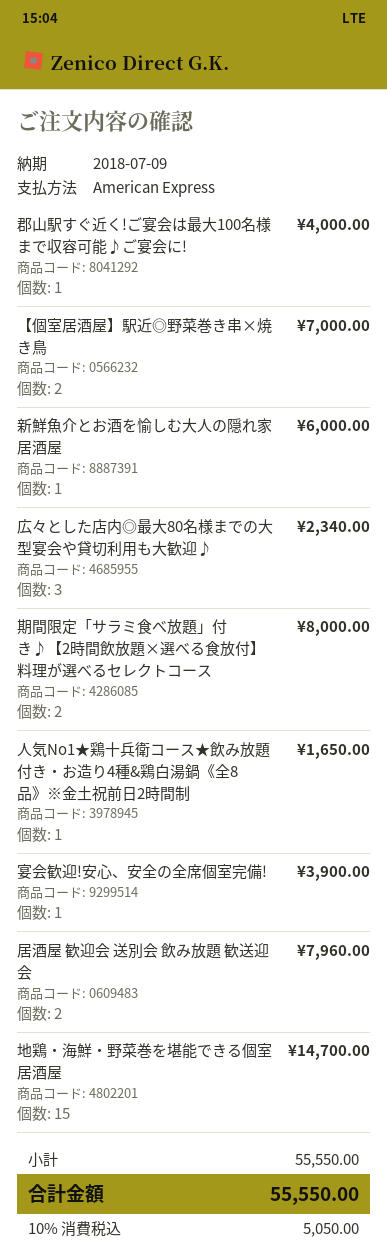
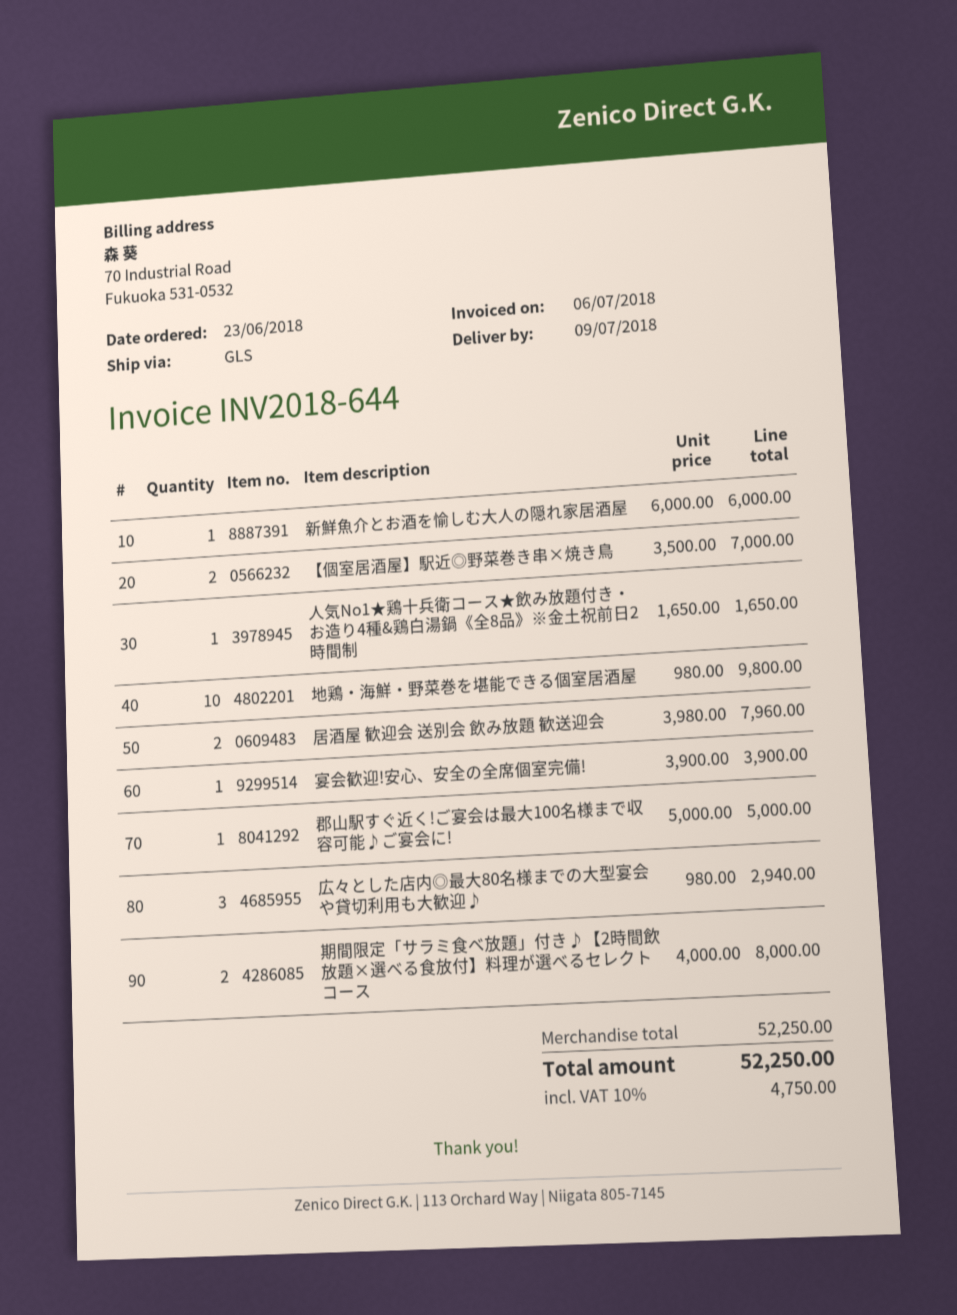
郡山駅すぐ近く!ご宴会は最大100名様まで収容可能♪ご宴会に!: 1 for 4000.00 -> 1 for 5000.00
広々とした店内◎最大80名様までの大型宴会や貸切利用も大歓迎♪: 3 for 2340.00 -> 3 for 2940.00
地鶏・海鮮・野菜巻を堪能できる個室居酒屋: 15 for 14700.00 -> 10 for 9800.00
subtotal: 55550.00 -> 52250.00
tax: 10% = 5050.00 -> 10% = 4750.00
total: 55550.00 -> 52250.00

